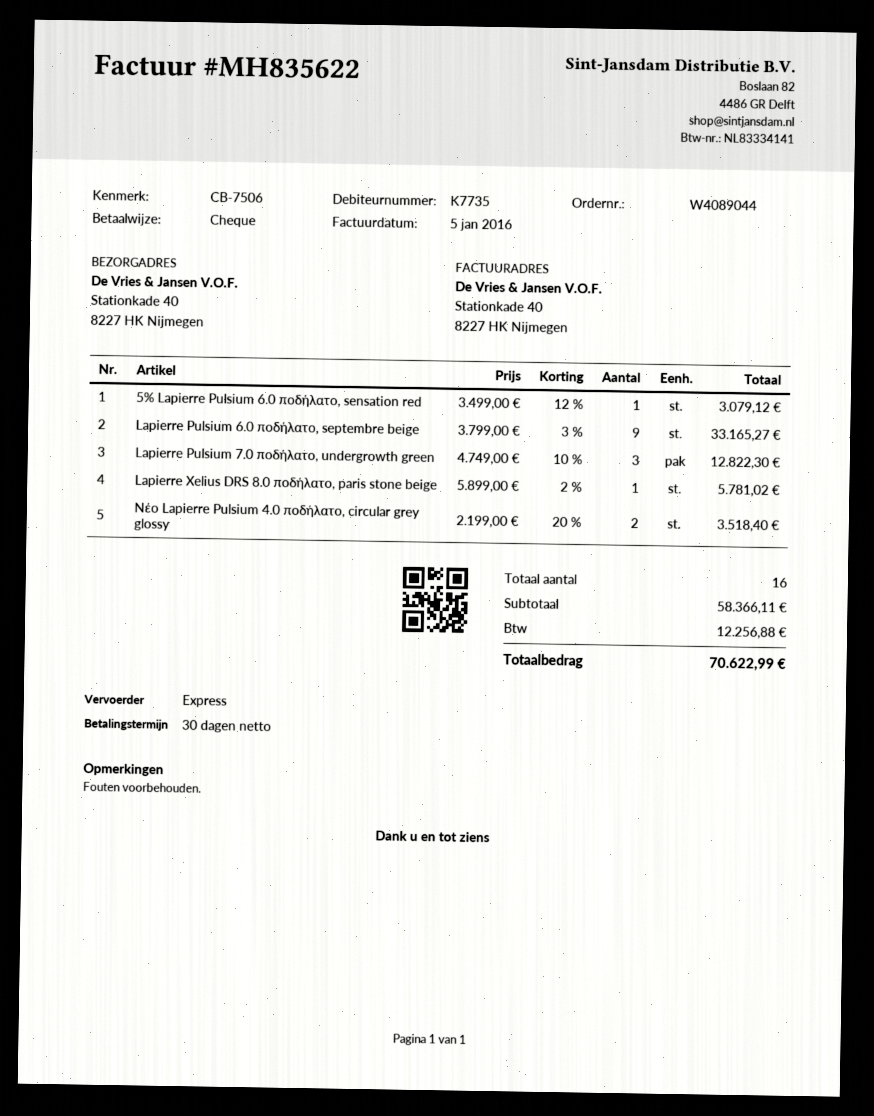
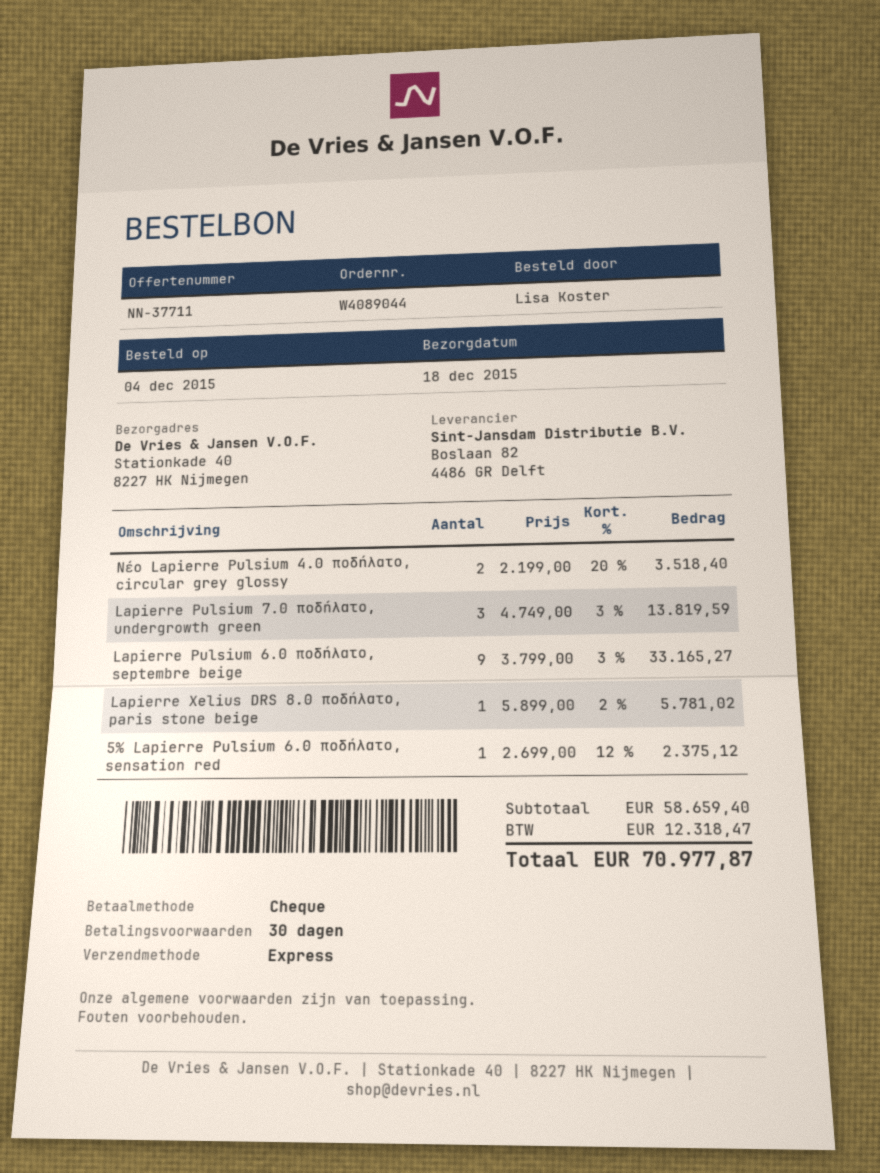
5% Lapierre Pulsium 6.0 ποδήλατο, sensation red: 1 x 3499.00 - 12% = 3079.12 -> 1 x 2699.00 - 12% = 2375.12
Lapierre Pulsium 7.0 ποδήλατο, undergrowth green: 3 x 4749.00 - 10% = 12822.30 -> 3 x 4749.00 - 3% = 13819.59
subtotal: 58366.11 -> 58659.40
tax: 12256.88 -> 12318.47
total: 70622.99 -> 70977.87

